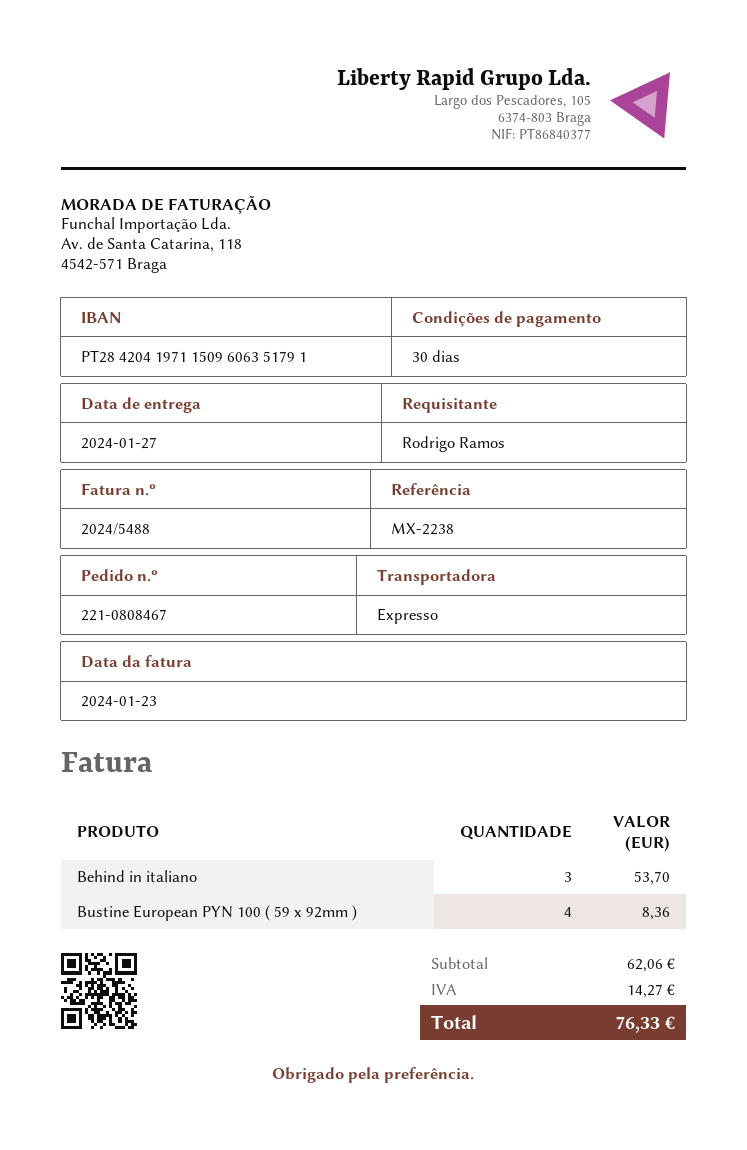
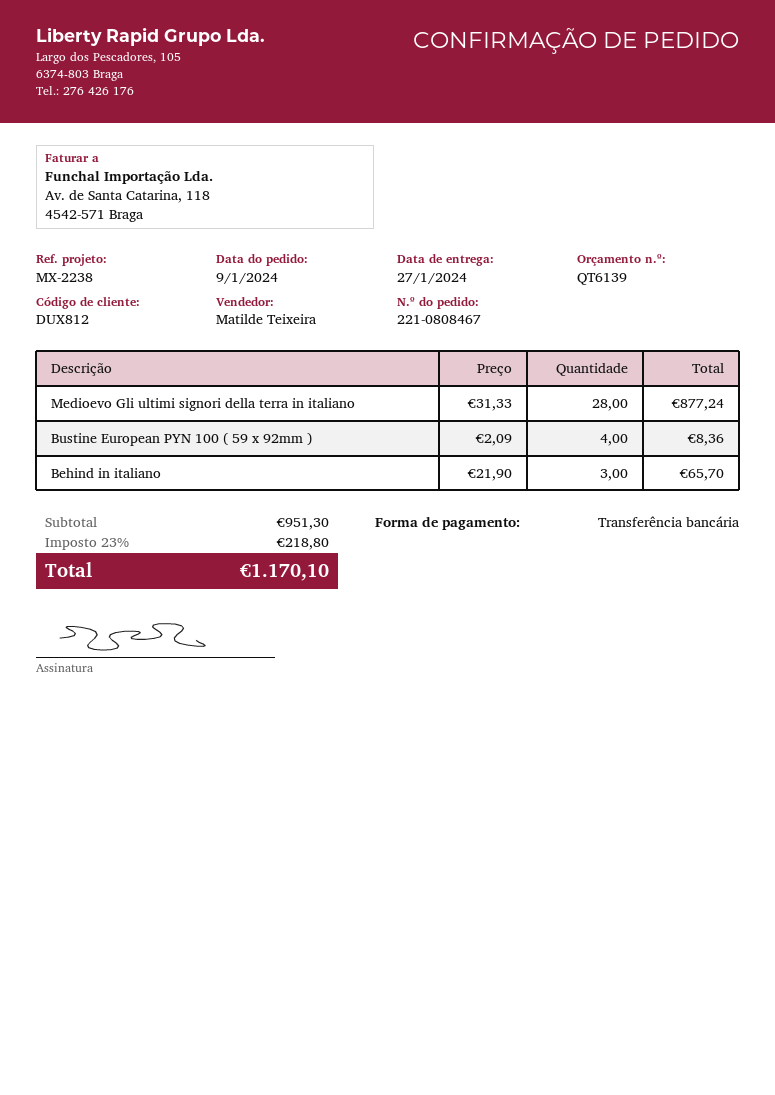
Behind in italiano: 3 for 53.70 -> 3 for 65.70
Medioevo Gli ultimi signori della terra in italiano: none -> 28 for 877.24
subtotal: 62.06 -> 951.30
tax: 14.27 -> 218.80
total: 76.33 -> 1170.10

